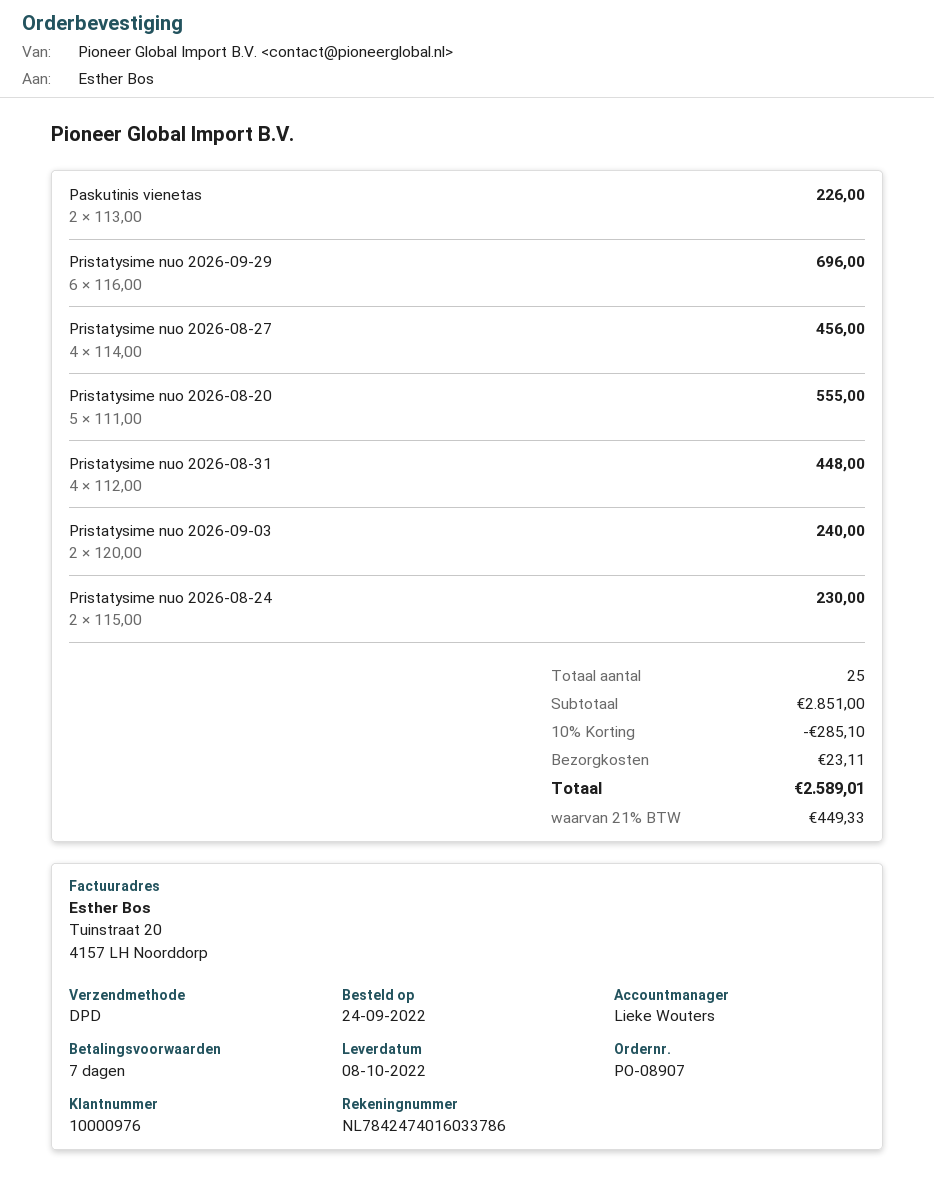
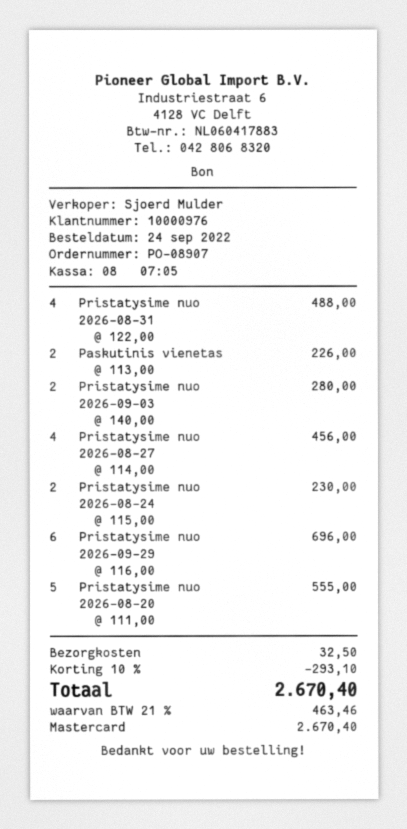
sales rep: Lieke Wouters -> Sjoerd Mulder
Pristatysime nuo 2026‑08‑31: 4 x 112.00 = 448.00 -> 4 x 122.00 = 488.00
Pristatysime nuo 2026‑09‑03: 2 x 120.00 = 240.00 -> 2 x 140.00 = 280.00
discount: 10% = 285.10 -> 10% = 293.10
shipping: 23.11 -> 32.50
tax: 21% = 449.33 -> 21% = 463.46
total: 2589.01 -> 2670.40

